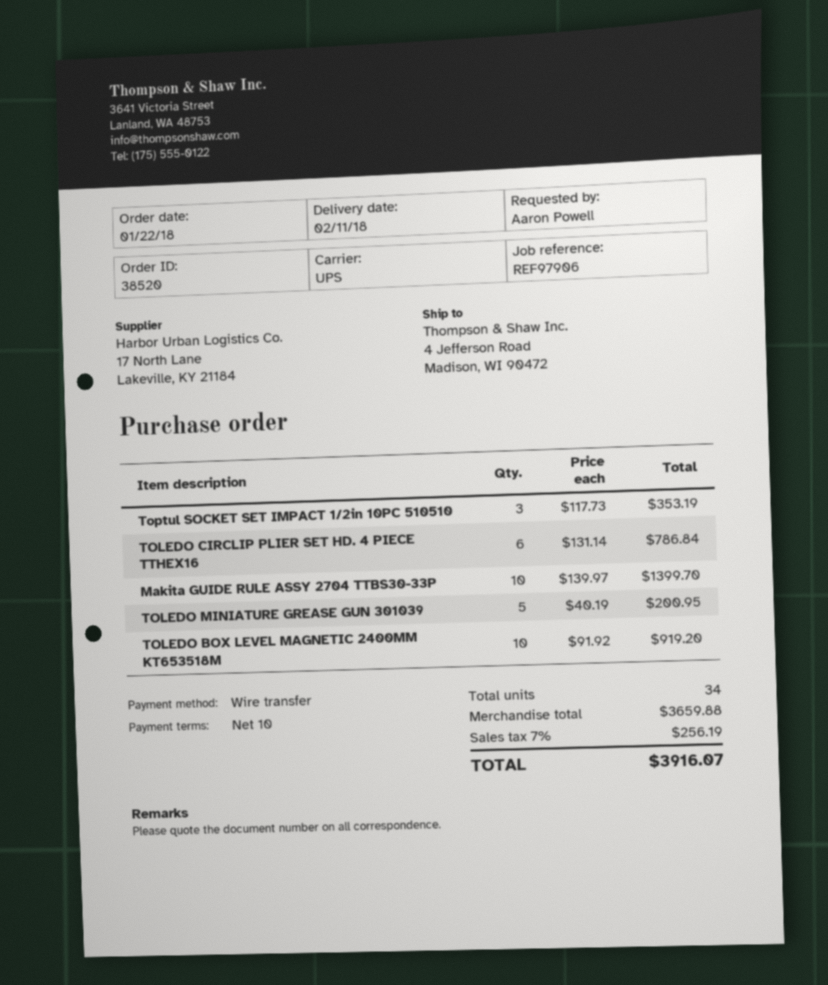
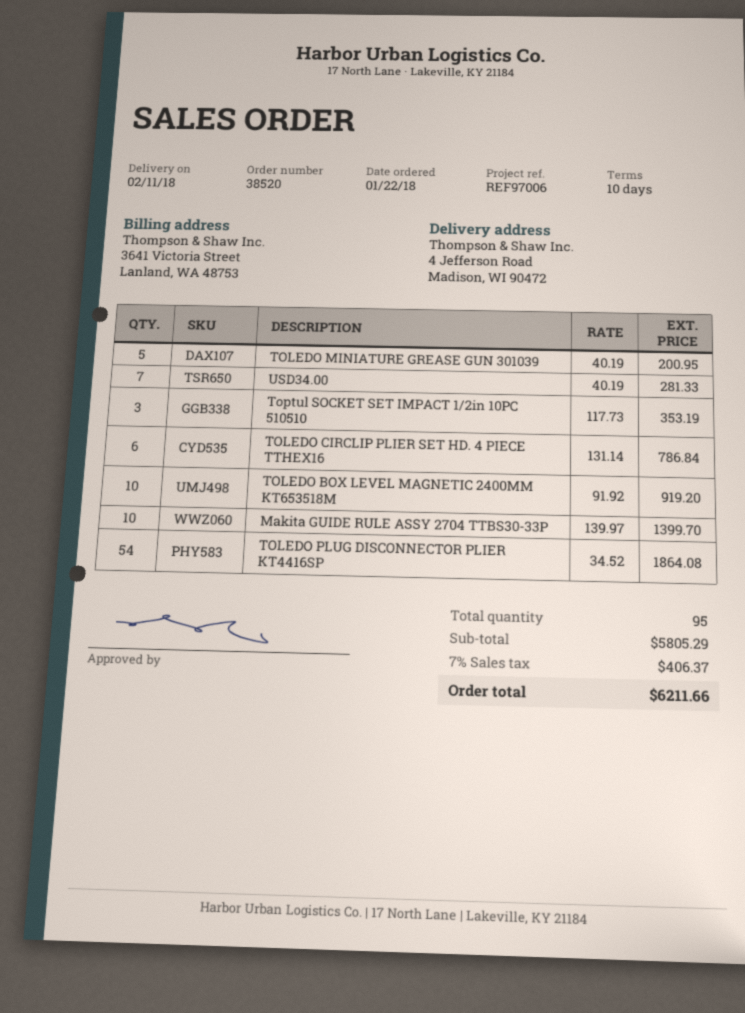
reference: REF97906 -> REF97006
USD34.00: none -> 7 x 40.19 = 281.33
TOLEDO PLUG DISCONNECTOR PLIER KT4416SP: none -> 54 x 34.52 = 1864.08
total quantity: 34 -> 95
subtotal: 3659.88 -> 5805.29
tax: 7% = 256.19 -> 7% = 406.37
total: 3916.07 -> 6211.66

